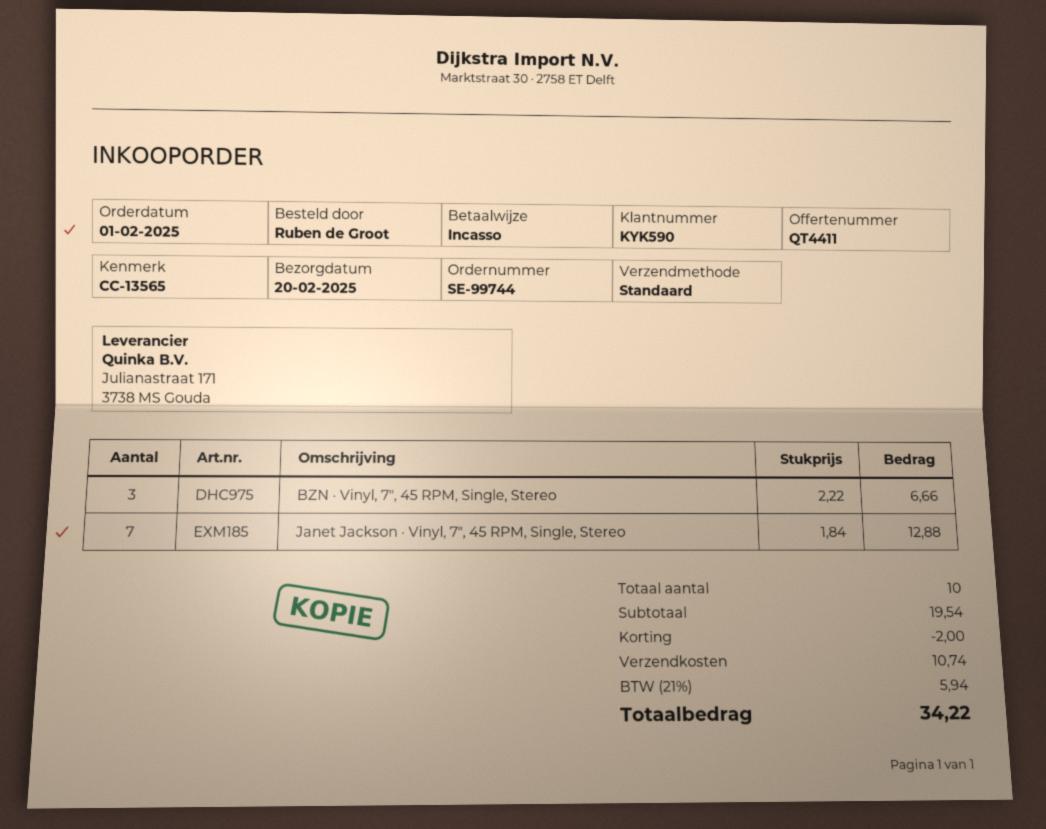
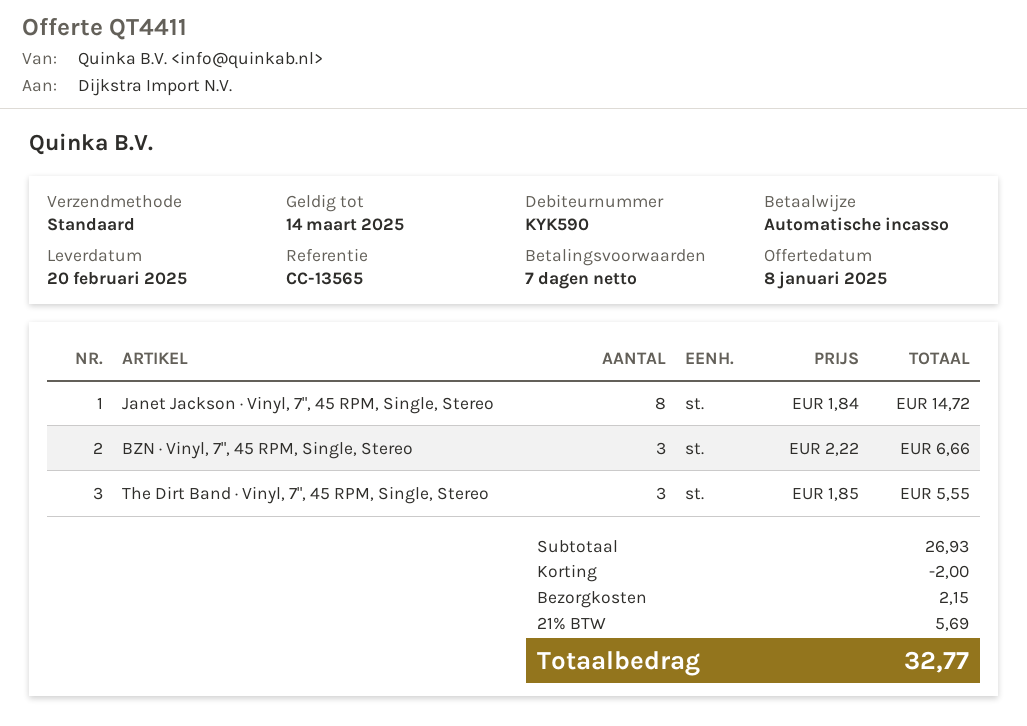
Janet Jackson · Vinyl, 7", 45 RPM, Single, Stereo: 7 x 1.84 = 12.88 -> 8 x 1.84 = 14.72
The Dirt Band · Vinyl, 7", 45 RPM, Single, Stereo: none -> 3 x 1.85 = 5.55
subtotal: 19.54 -> 26.93
shipping: 10.74 -> 2.15
tax: 21% = 5.94 -> 21% = 5.69
total: 34.22 -> 32.77

